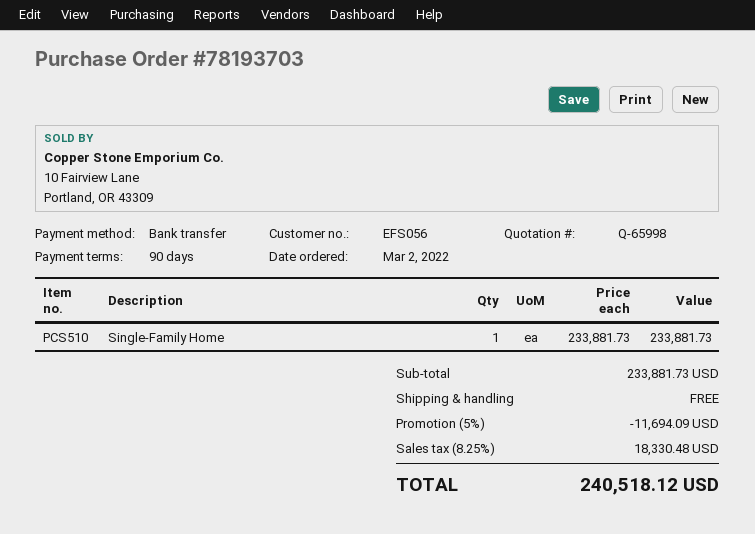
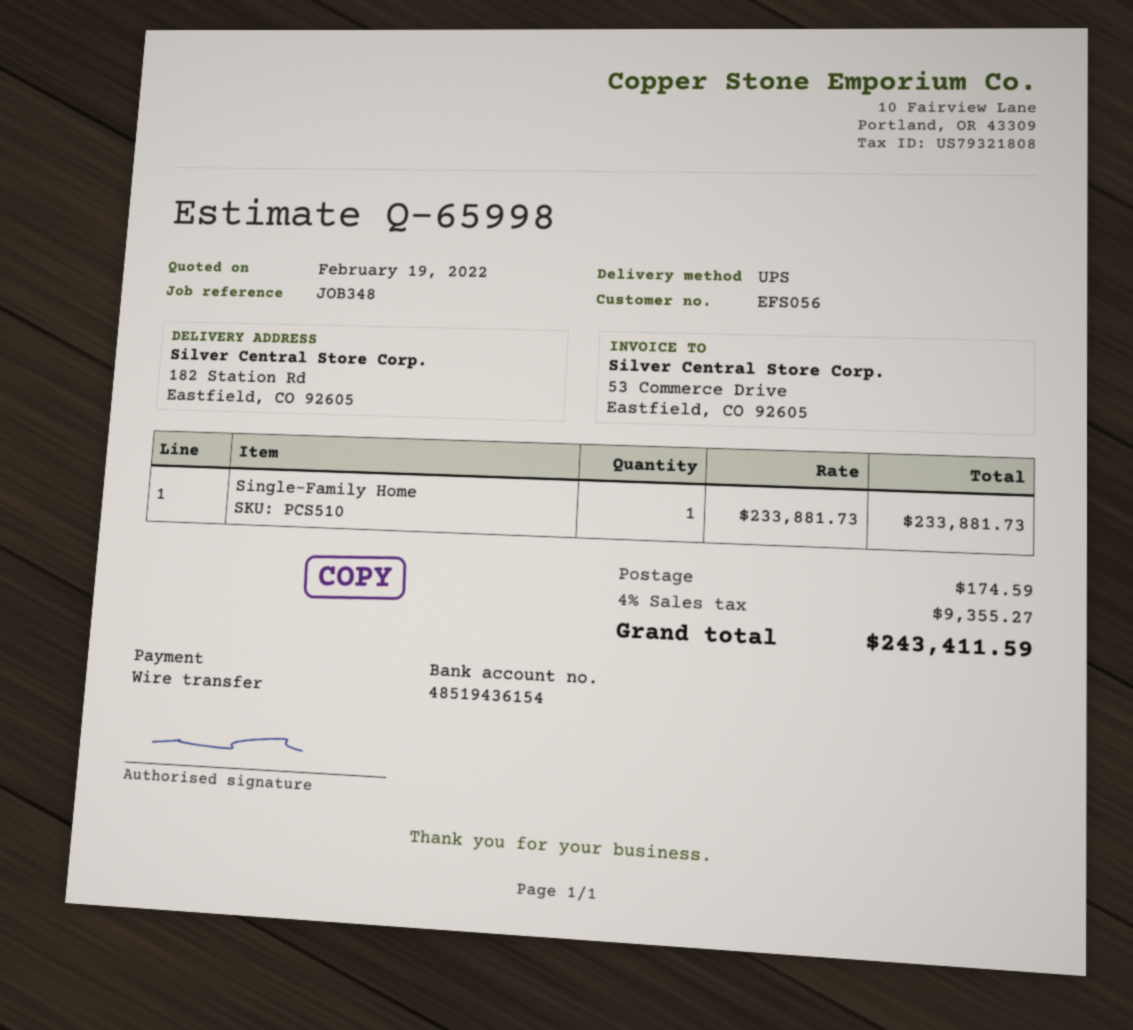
discount: 5% = 11694.09 -> none
shipping: 0.00 -> 174.59
tax: 8.25% = 18330.48 -> 4% = 9355.27
total: 240518.12 -> 243411.59

